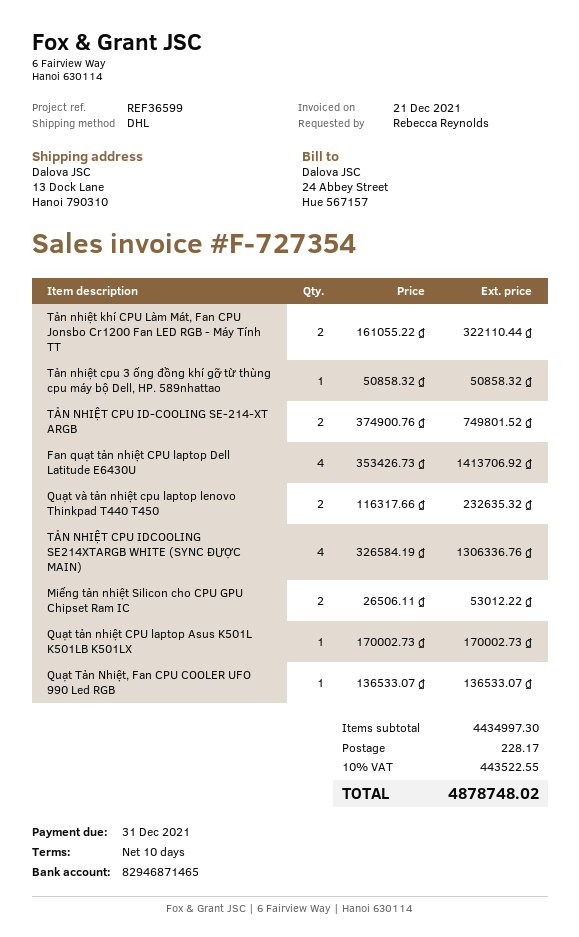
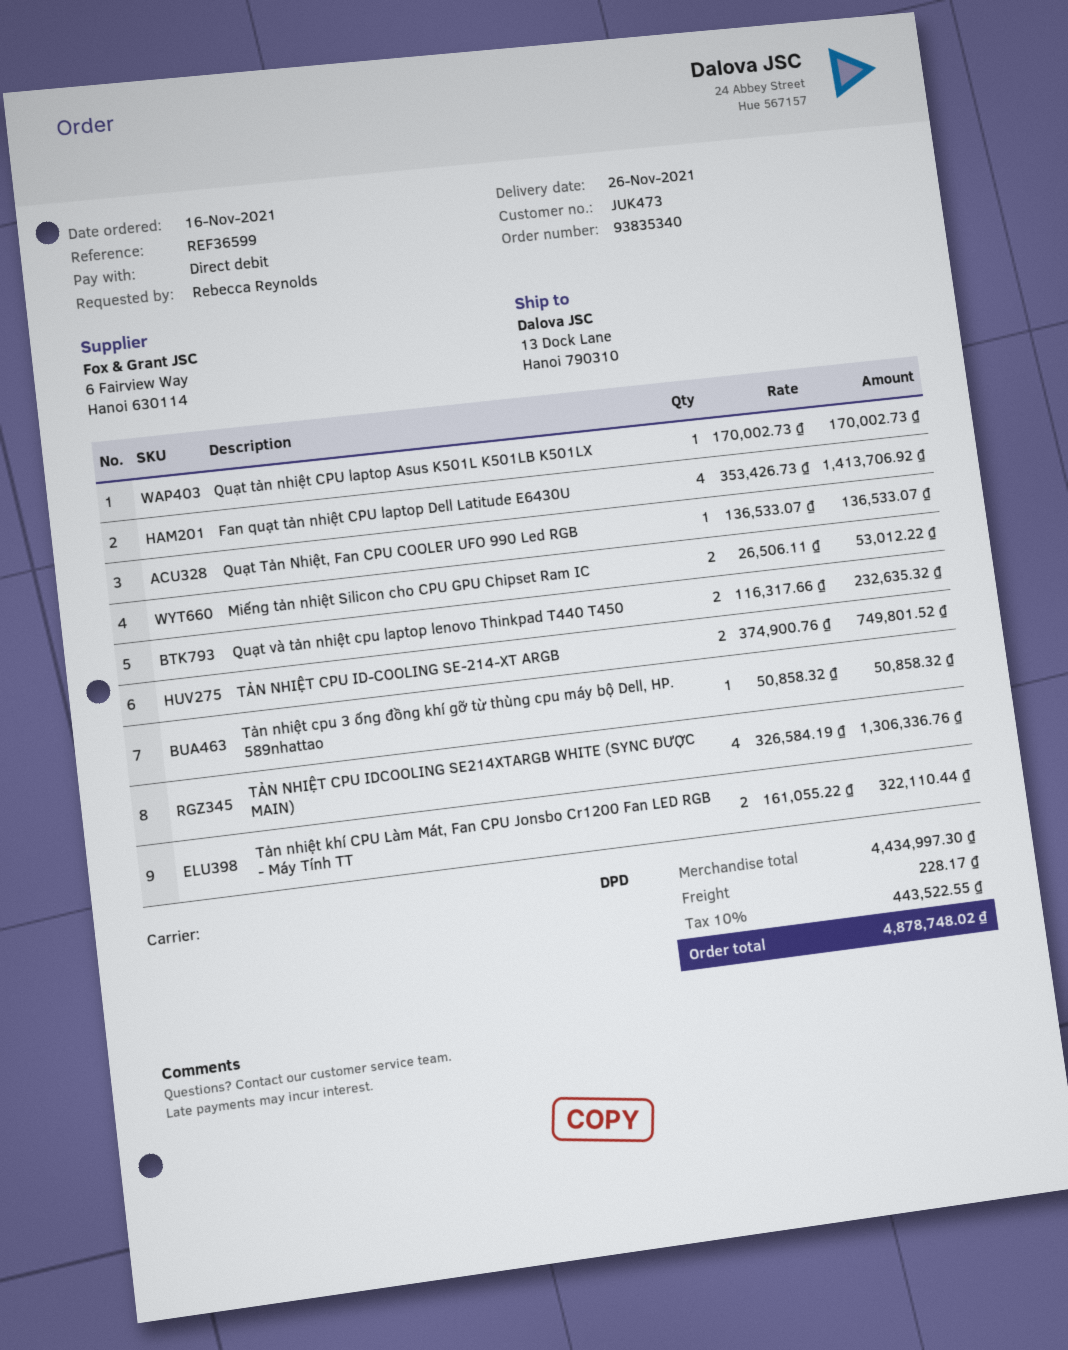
shipping method: DHL -> DPD

